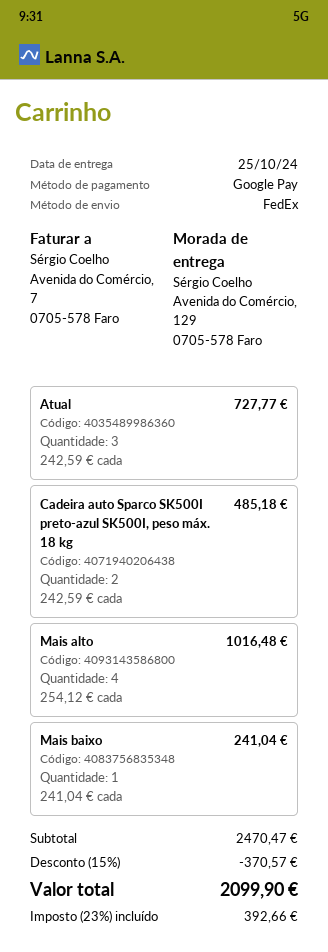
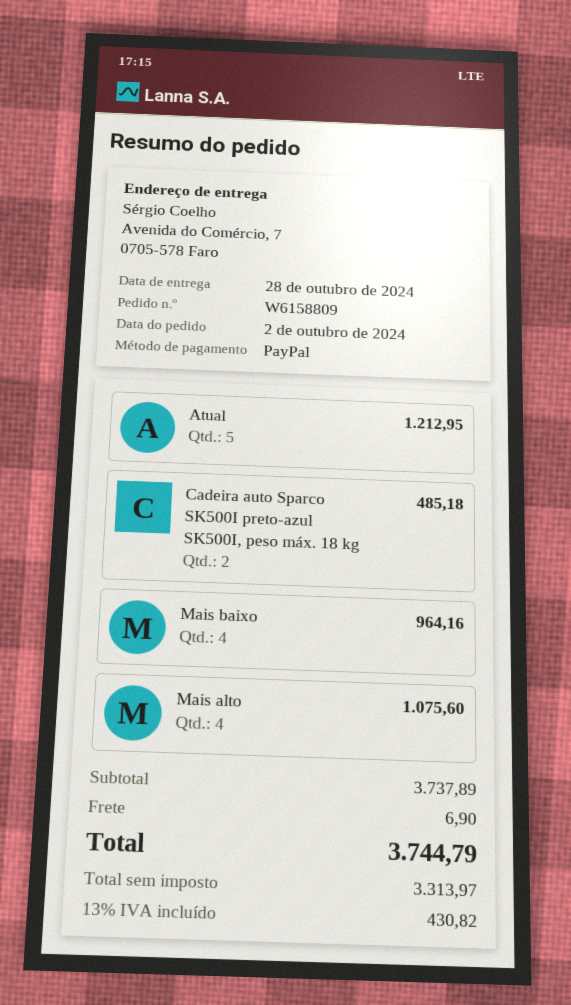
delivery date: 2024-10-25 -> 2024-10-28
payment method: Google Pay -> PayPal
ship to: Avenida do Comércio, 129, 0705-578 Faro -> Avenida do Comércio, 7, 0705-578 Faro
Atual: 3 for 727.77 -> 5 for 1212.95
Mais alto: 4 for 1016.48 -> 4 for 1075.60
Mais baixo: 1 for 241.04 -> 4 for 964.16
subtotal: 2470.47 -> 3737.89
discount: 15% = 370.57 -> none
shipping: none -> 6.90
tax: 23% = 392.66 -> 13% = 430.82
total: 2099.90 -> 3744.79

